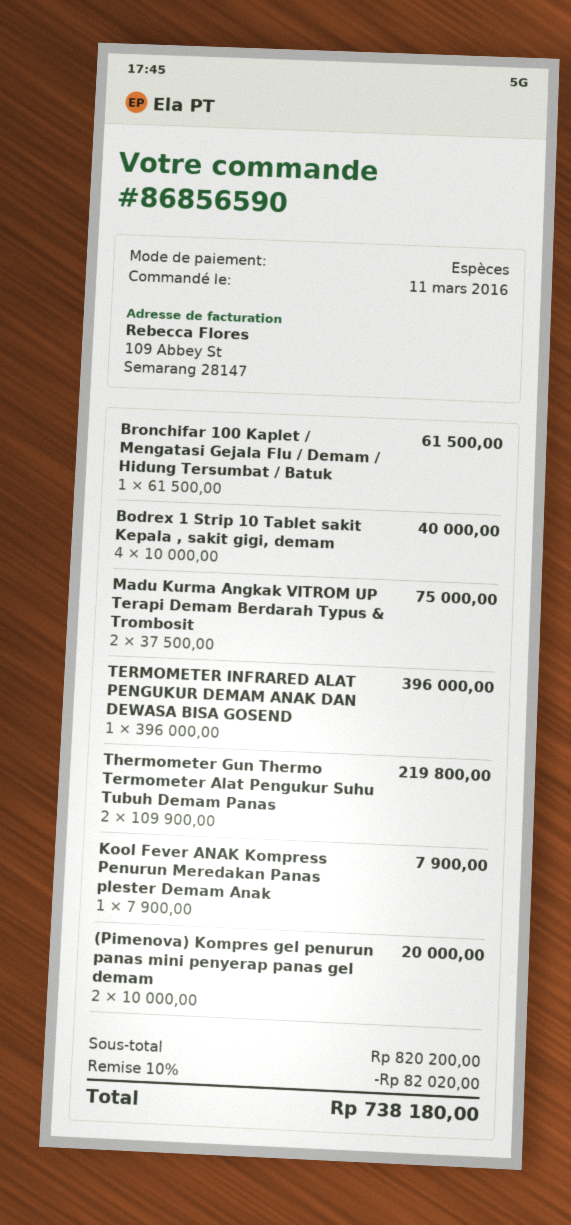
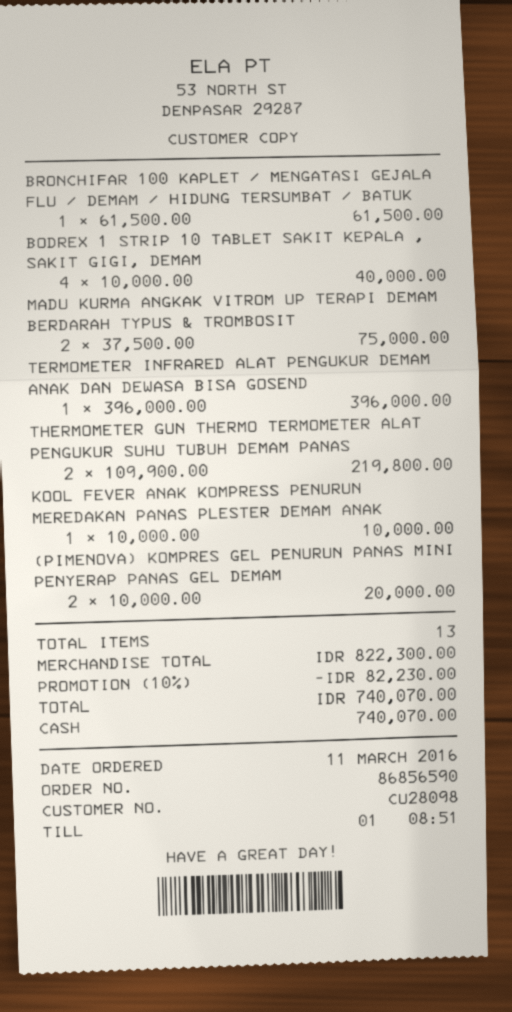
Kool Fever ANAK Kompress Penurun Meredakan Panas plester Demam Anak: 1 x 7900.00 = 7900.00 -> 1 x 10000.00 = 10000.00
subtotal: 820200.00 -> 822300.00
discount: 10% = 82020.00 -> 10% = 82230.00
total: 738180.00 -> 740070.00

